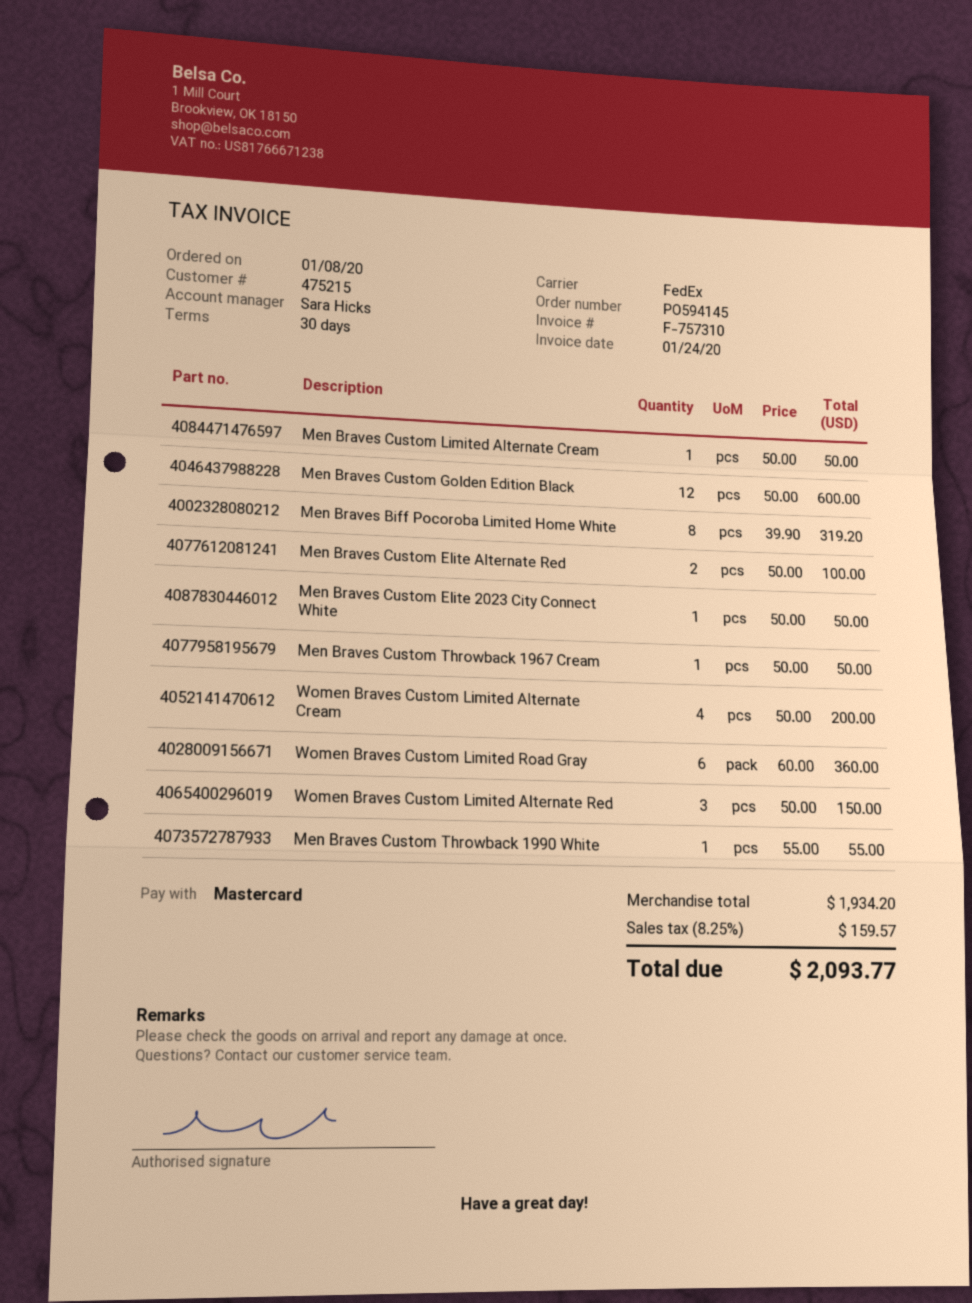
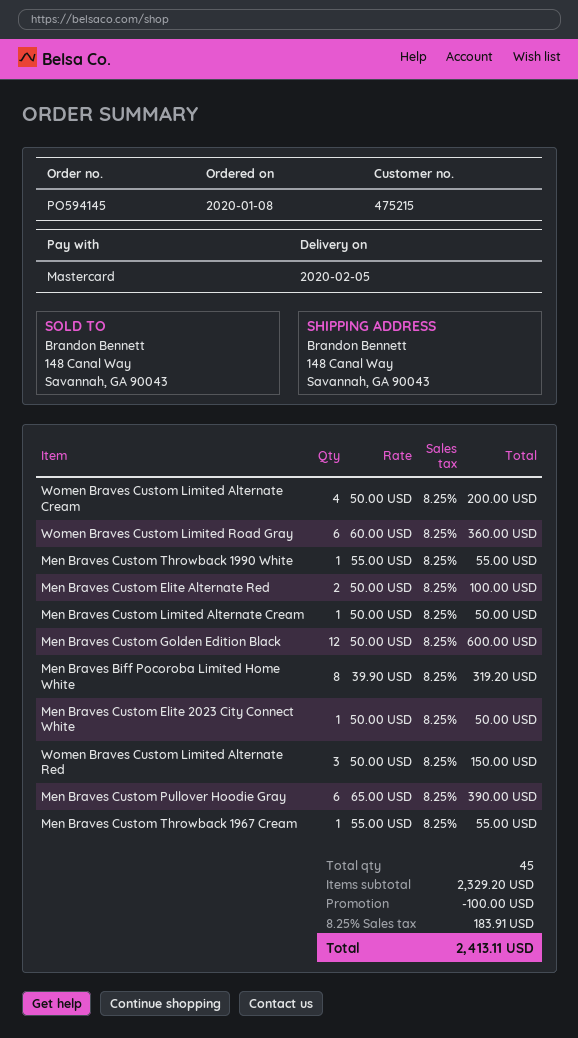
Men Braves Custom Throwback 1967 Cream: 1 x 50.00 = 50.00 -> 1 x 55.00 = 55.00
Men Braves Custom Pullover Hoodie Gray: none -> 6 x 65.00 = 390.00
subtotal: 1934.20 -> 2329.20
discount: none -> 100.00
tax: 8.25% = 159.57 -> 8.25% = 183.91
total: 2093.77 -> 2413.11

